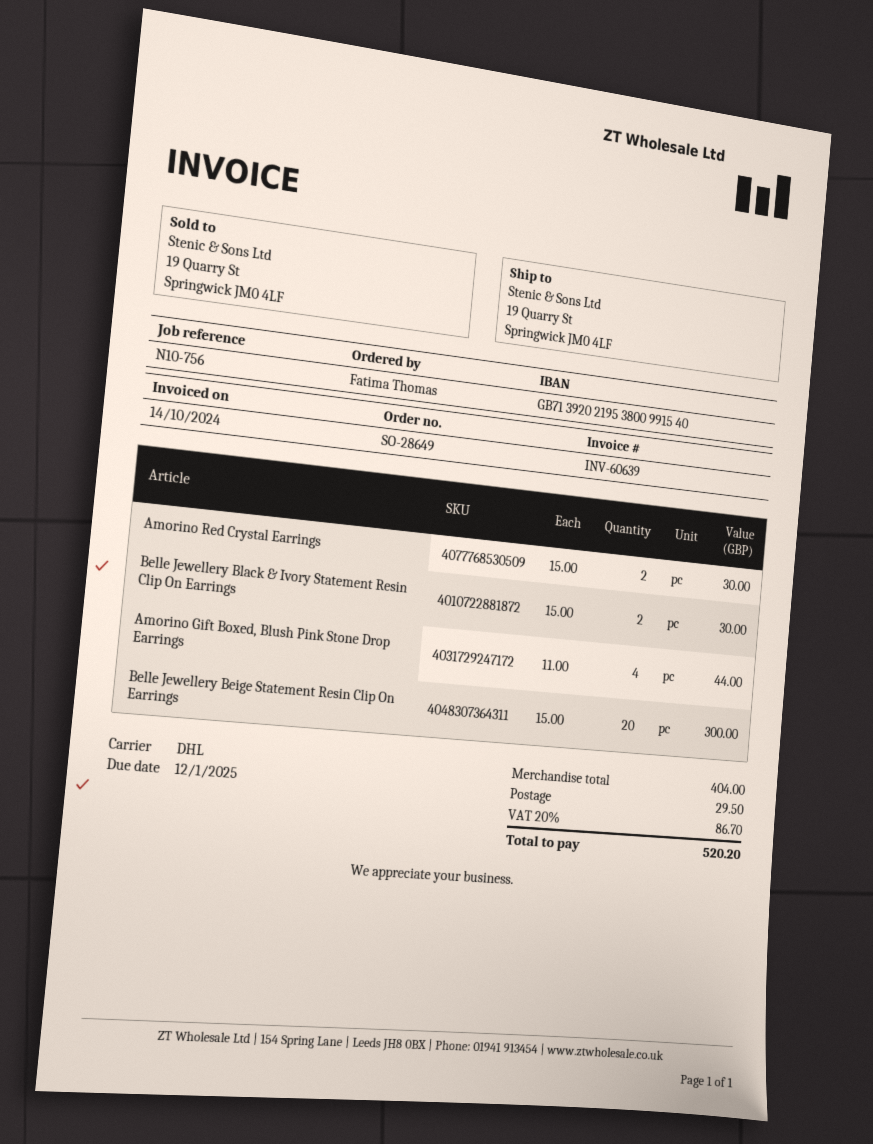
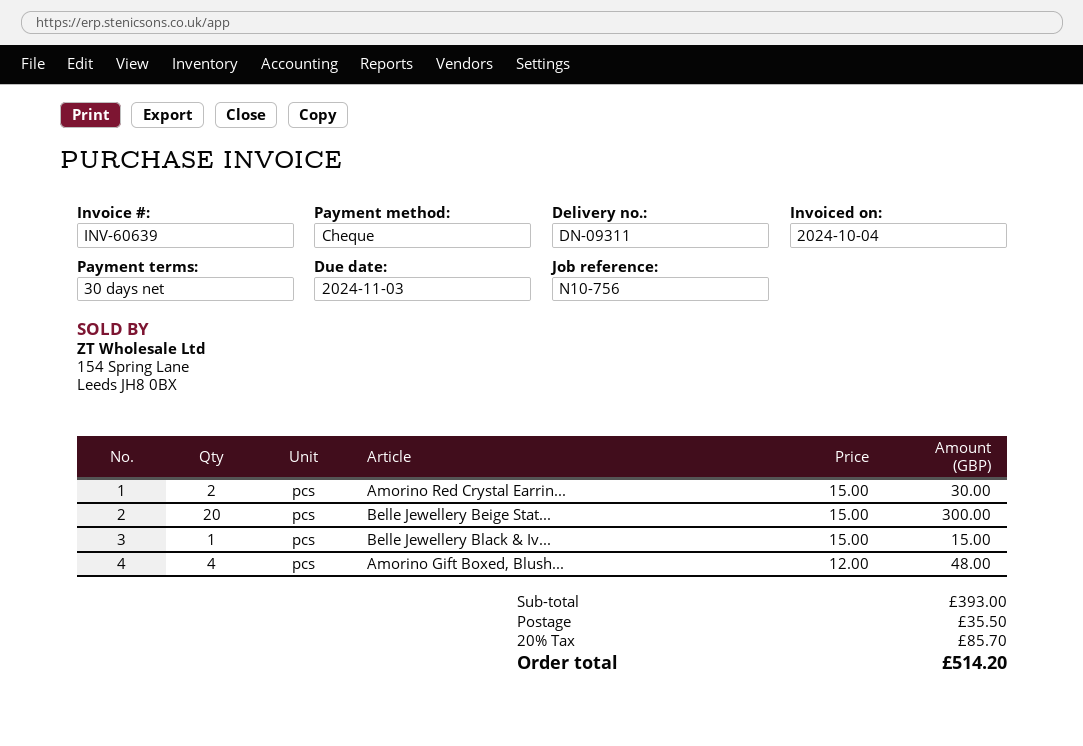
invoice date: 2024-10-14 -> 2024-10-04
due date: 2025-01-12 -> 2024-11-03
Belle Jewellery Black & Ivory Statement Resin Clip On Earrings: 2 x 15.00 = 30.00 -> 1 x 15.00 = 15.00
Amorino Gift Boxed, Blush Pink Stone Drop Earrings: 4 x 11.00 = 44.00 -> 4 x 12.00 = 48.00
subtotal: 404.00 -> 393.00
shipping: 29.50 -> 35.50
tax: 20% = 86.70 -> 20% = 85.70
total: 520.20 -> 514.20

